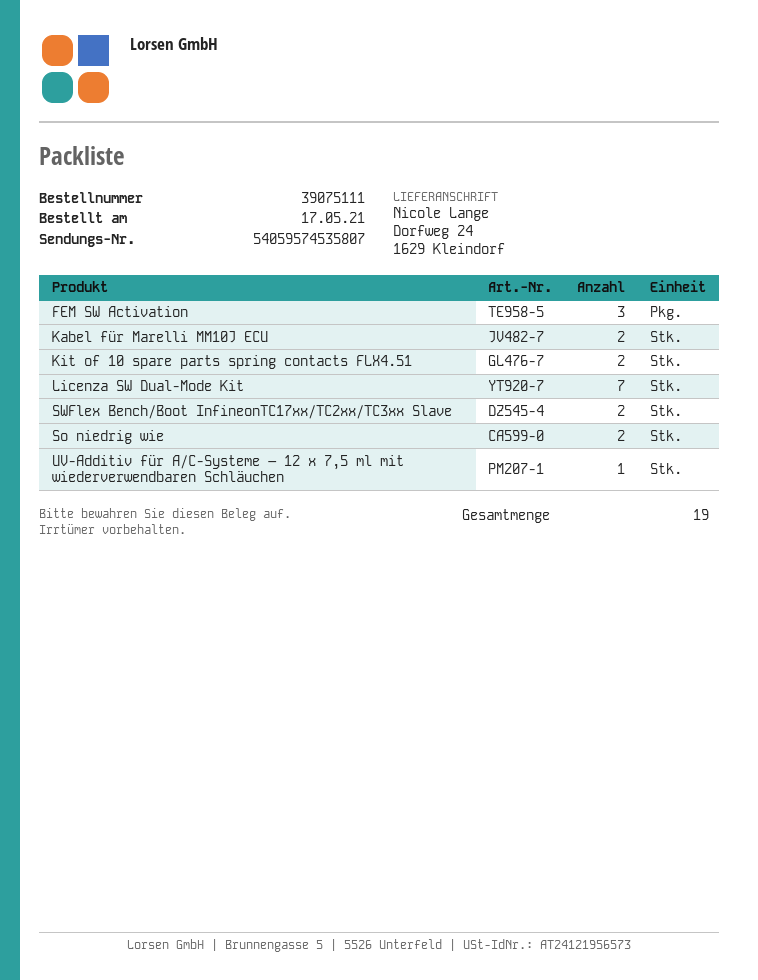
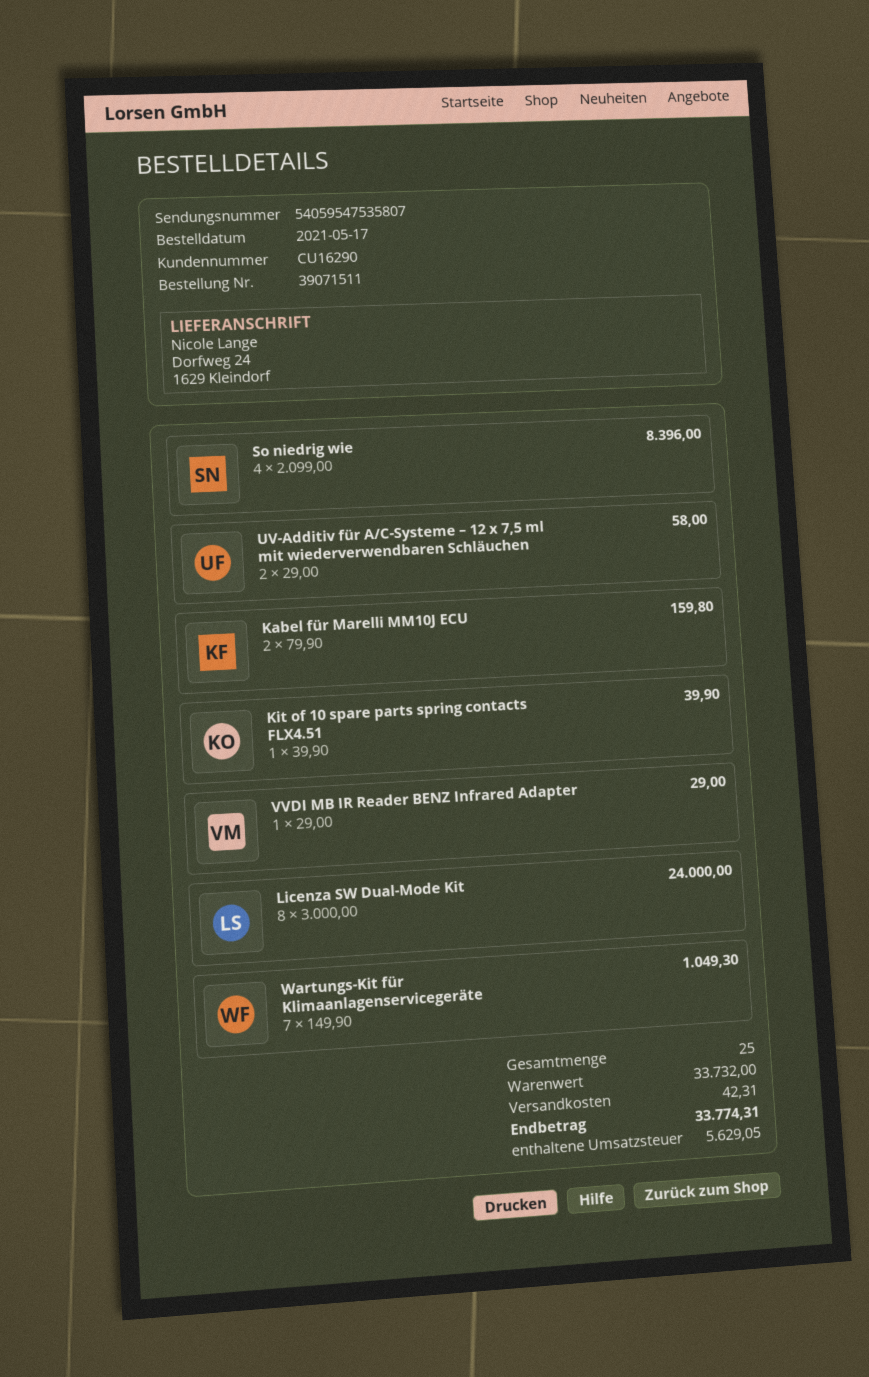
order number: 39075111 -> 39071511
tracking number: 54059574535807 -> 54059547535807
FEM SW Activation: 3 -> none
Kit of 10 spare parts spring contacts FLX4.51: 2 -> 1
Licenza SW Dual-Mode Kit: 7 -> 8
SWFlex Bench/Boot InfineonTC17xx/TC2xx/TC3xx Slave: 2 -> none
So niedrig wie: 2 -> 4
UV-Additiv für A/C-Systeme – 12 x 7,5 ml mit wiederverwendbaren Schläuchen: 1 -> 2
VVDI MB IR Reader BENZ Infrared Adapter: none -> 1
Wartungs-Kit für Klimaanlagenservicegeräte: none -> 7
total quantity: 19 -> 25

